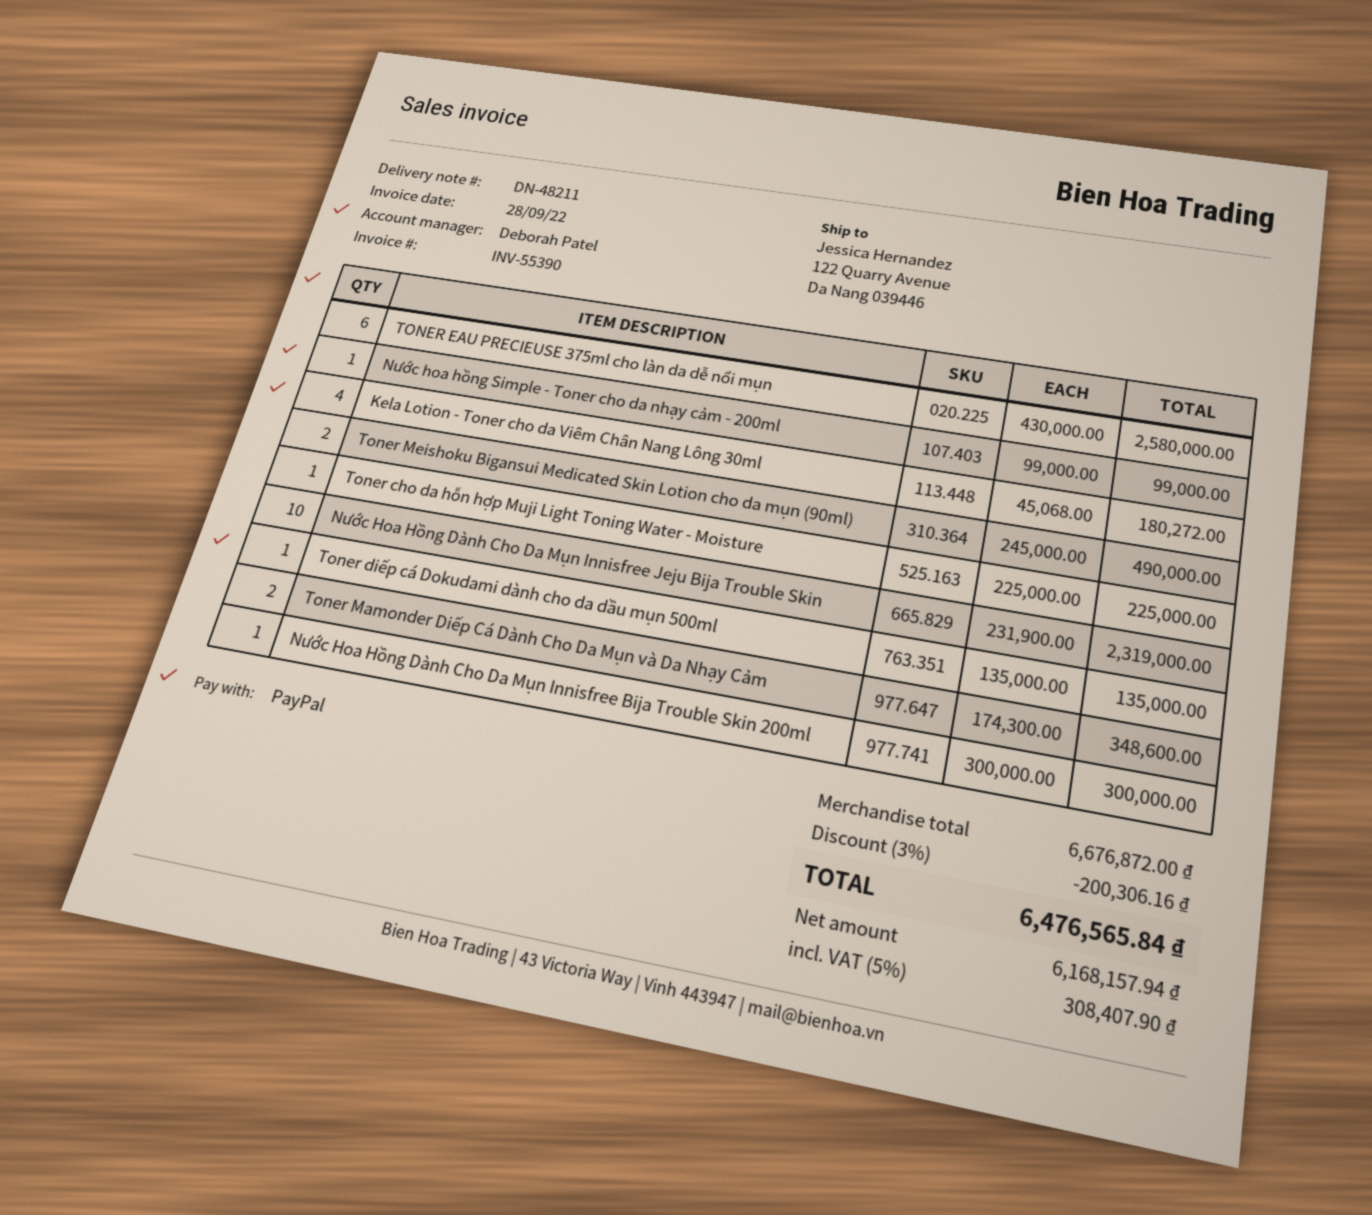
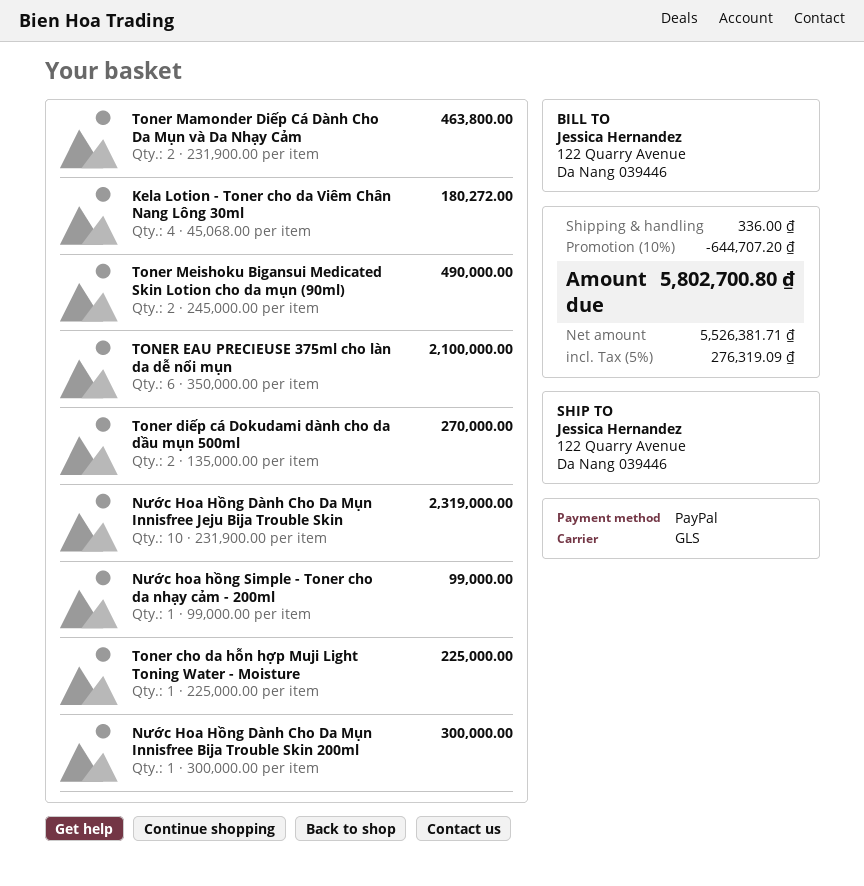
TONER EAU PRECIEUSE 375ml cho làn da dễ nổi mụn: 6 x 430000.00 = 2580000.00 -> 6 x 350000.00 = 2100000.00
Toner diếp cá Dokudami dành cho da dầu mụn 500ml: 1 x 135000.00 = 135000.00 -> 2 x 135000.00 = 270000.00
Toner Mamonder Diếp Cá Dành Cho Da Mụn và Da Nhạy Cảm: 2 x 174300.00 = 348600.00 -> 2 x 231900.00 = 463800.00
discount: 3% = 200306.16 -> 10% = 644707.20
shipping: none -> 336.00
net: 6168157.94 -> 5526381.71
tax: 5% = 308407.90 -> 5% = 276319.09
total: 6476565.84 -> 5802700.80

